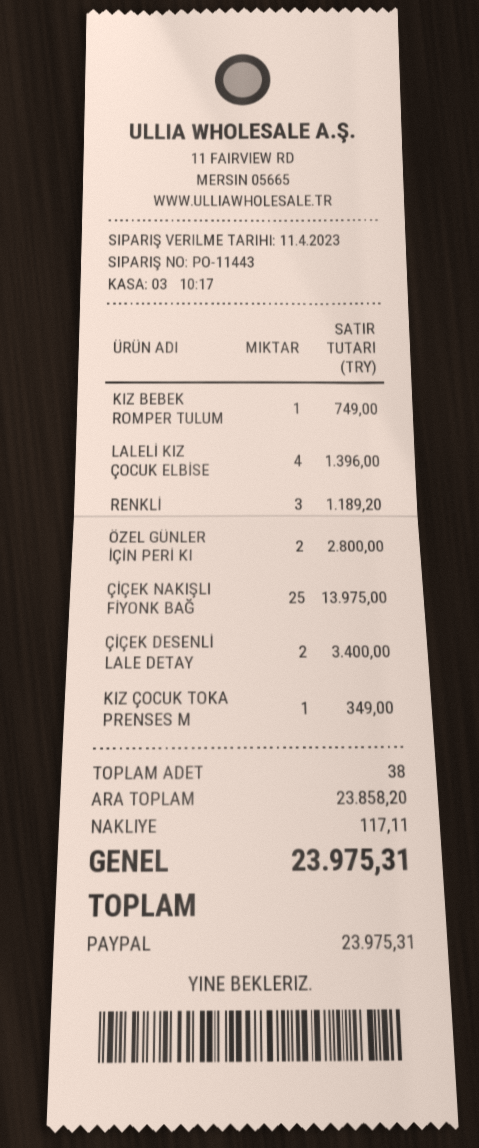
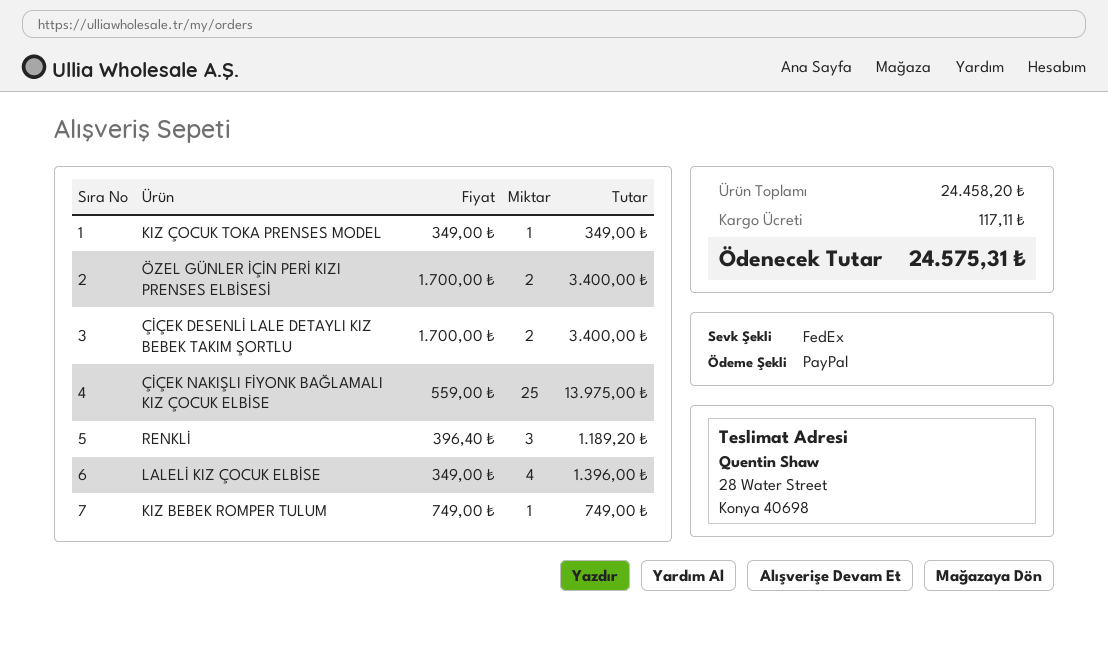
ÖZEL GÜNLER İÇİN PERİ KI: 2 for 2800.00 -> 2 for 3400.00
subtotal: 23858.20 -> 24458.20
total: 23975.31 -> 24575.31

